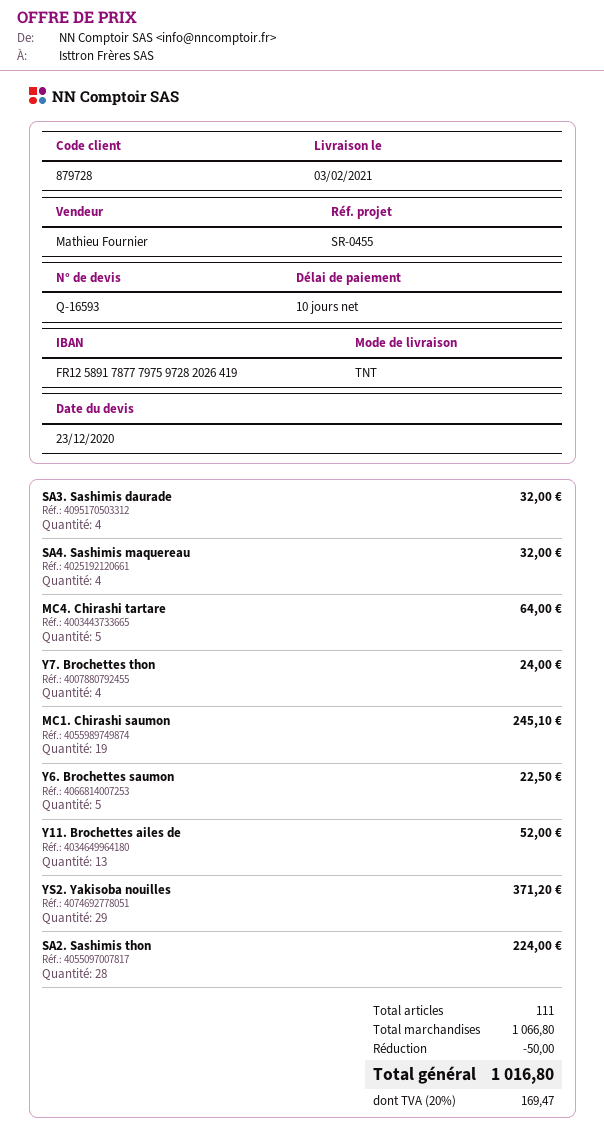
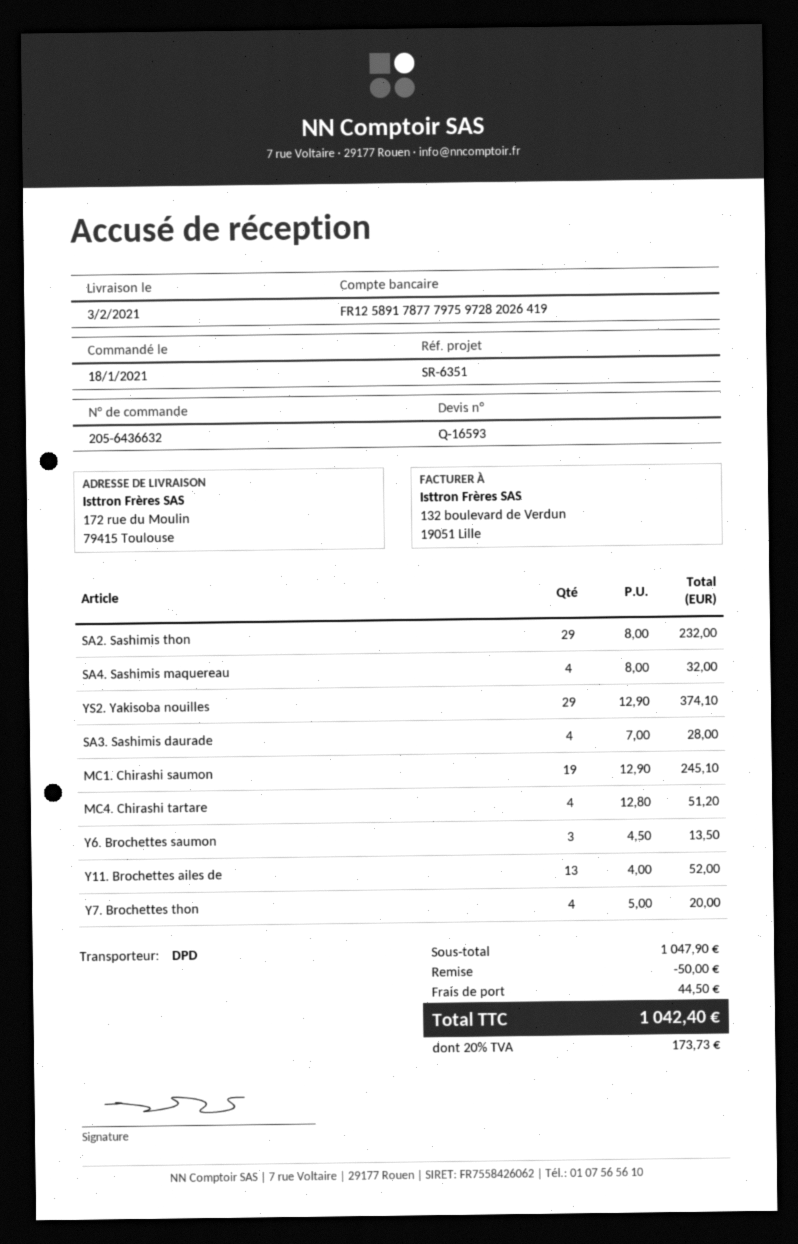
reference: SR-0455 -> SR-6351
shipping method: TNT -> DPD
SA3. Sashimis daurade: 4 for 32.00 -> 4 for 28.00
MC4. Chirashi tartare: 5 for 64.00 -> 4 for 51.20
Y7. Brochettes thon: 4 for 24.00 -> 4 for 20.00
Y6. Brochettes saumon: 5 for 22.50 -> 3 for 13.50
YS2. Yakisoba nouilles: 29 for 371.20 -> 29 for 374.10
SA2. Sashimis thon: 28 for 224.00 -> 29 for 232.00
subtotal: 1066.80 -> 1047.90
shipping: none -> 44.50
tax: 20% = 169.47 -> 20% = 173.73
total: 1016.80 -> 1042.40

